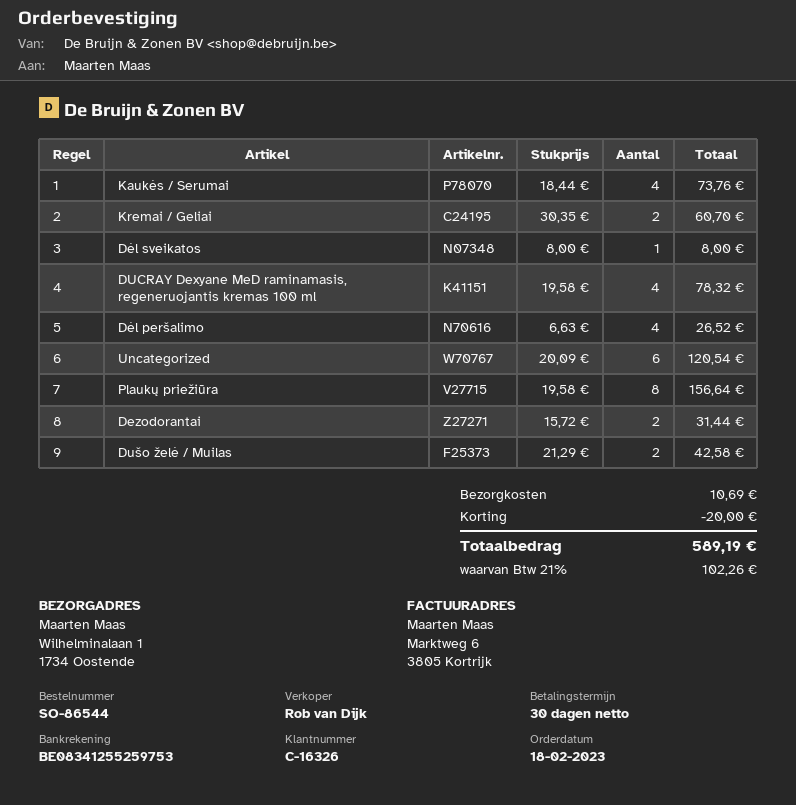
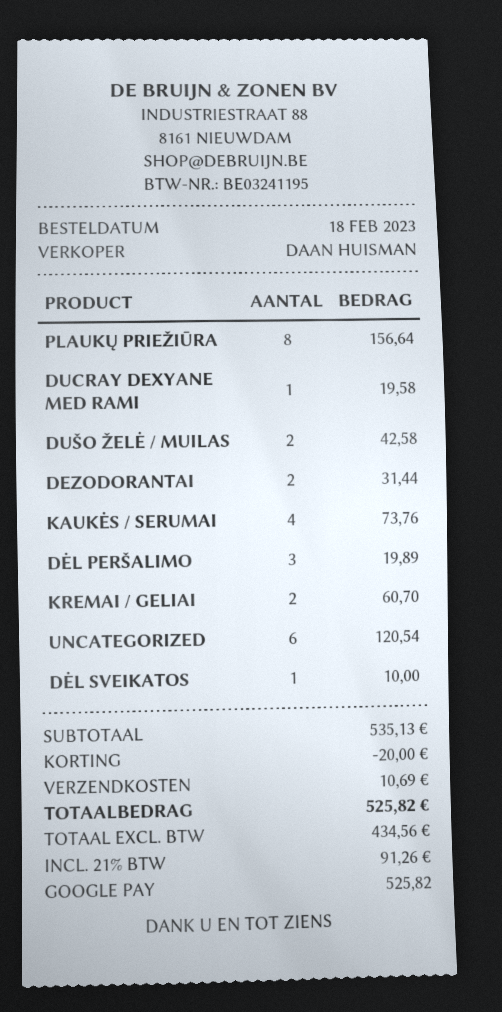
sales rep: Rob van Dijk -> DAAN HUISMAN
Dėl sveikatos: 1 for 8.00 -> 1 for 10.00
DUCRAY Dexyane MeD raminamasis, regeneruojantis kremas 100 ml: 4 for 78.32 -> 1 for 19.58
Dėl peršalimo: 4 for 26.52 -> 3 for 19.89
tax: 21% = 102.26 -> 21% = 91.26
total: 589.19 -> 525.82

